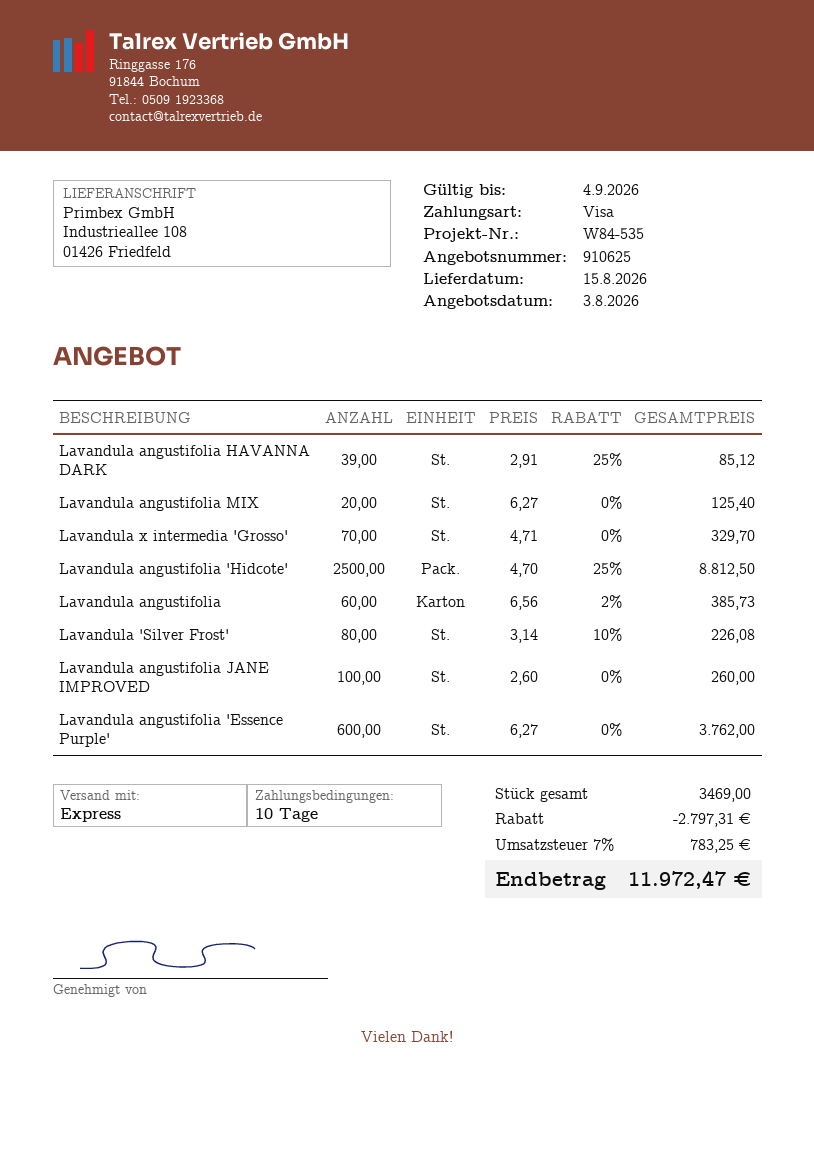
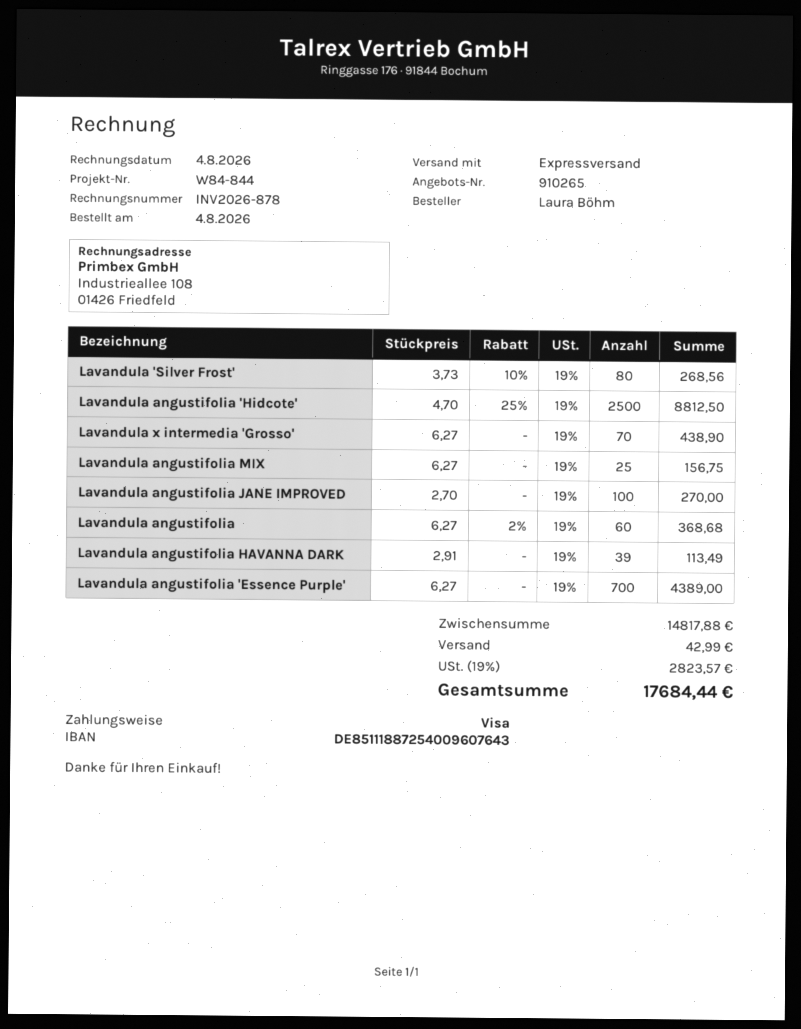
quote number: 910625 -> 910265
reference: W84-535 -> W84-844
Lavandula angustifolia HAVANNA DARK: 39 x 2.91 - 25% = 85.12 -> 39 x 2.91 = 113.49
Lavandula angustifolia MIX: 20 x 6.27 = 125.40 -> 25 x 6.27 = 156.75
Lavandula x intermedia 'Grosso': 70 x 4.71 = 329.70 -> 70 x 6.27 = 438.90
Lavandula angustifolia: 60 x 6.56 - 2% = 385.73 -> 60 x 6.27 - 2% = 368.68
Lavandula 'Silver Frost': 80 x 3.14 - 10% = 226.08 -> 80 x 3.73 - 10% = 268.56
Lavandula angustifolia JANE IMPROVED: 100 x 2.60 = 260.00 -> 100 x 2.70 = 270.00
Lavandula angustifolia 'Essence Purple': 600 x 6.27 = 3762.00 -> 700 x 6.27 = 4389.00
discount: 2797.31 -> none
shipping: none -> 42.99
tax: 7% = 783.25 -> 19% = 2823.57
total: 11972.47 -> 17684.44

